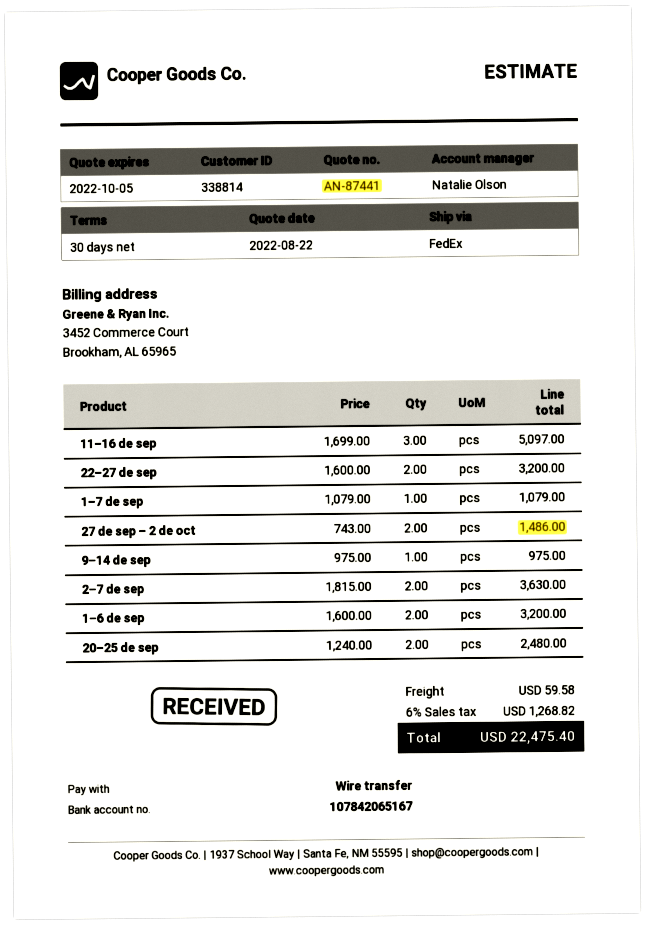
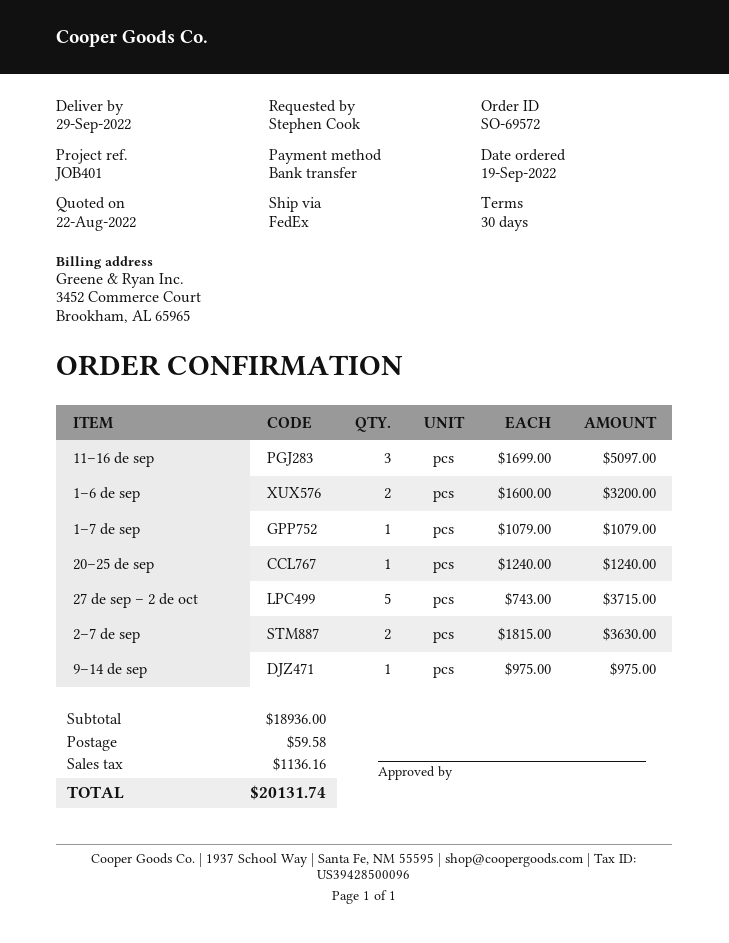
22–27 de sep: 2 x 1600.00 = 3200.00 -> none
27 de sep – 2 de oct: 2 x 743.00 = 1486.00 -> 5 x 743.00 = 3715.00
20–25 de sep: 2 x 1240.00 = 2480.00 -> 1 x 1240.00 = 1240.00
tax: 1268.82 -> 1136.16
total: 22475.40 -> 20131.74

